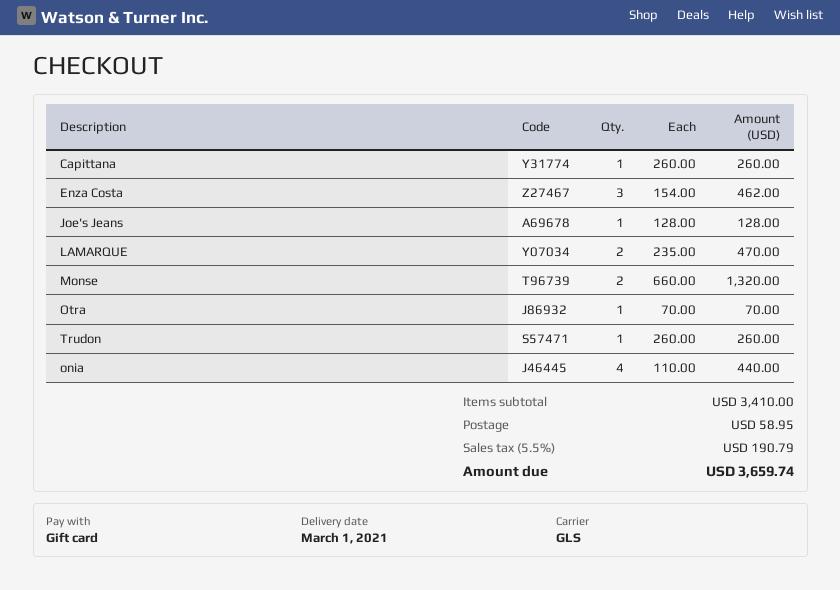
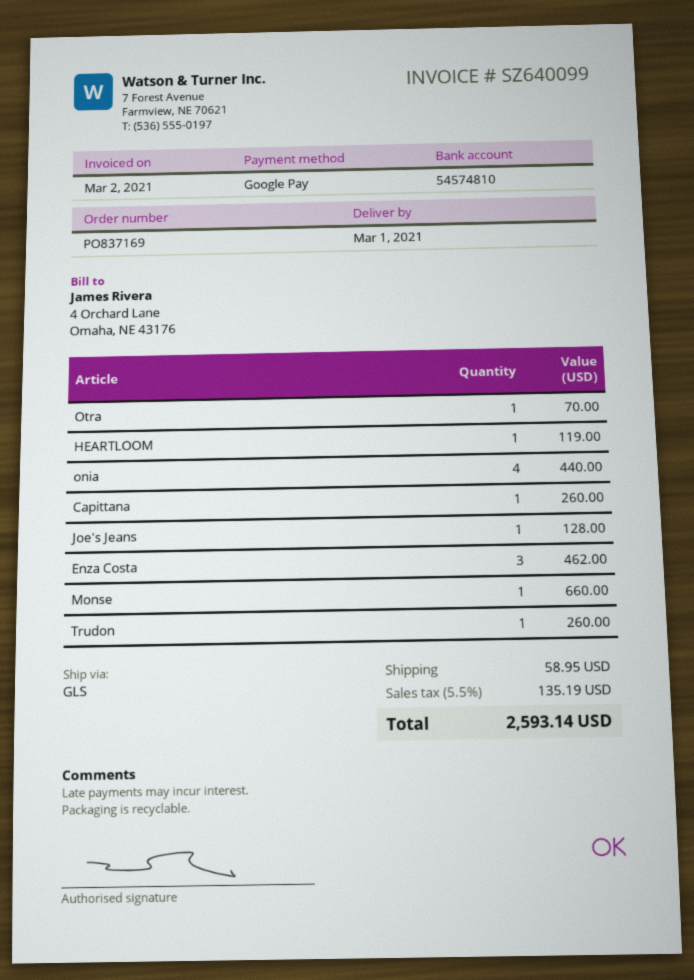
payment method: gift card -> Google Pay
LAMARQUE: 2 for 470.00 -> none
Monse: 2 for 1320.00 -> 1 for 660.00
HEARTLOOM: none -> 1 for 119.00
tax: 5.5% = 190.79 -> 5.5% = 135.19
total: 3659.74 -> 2593.14

